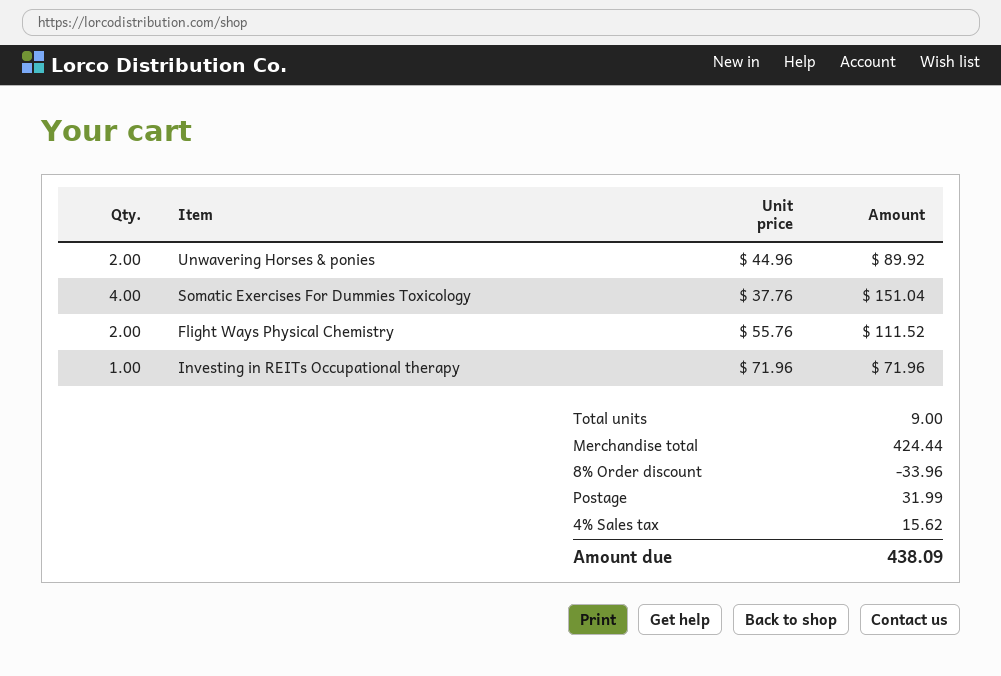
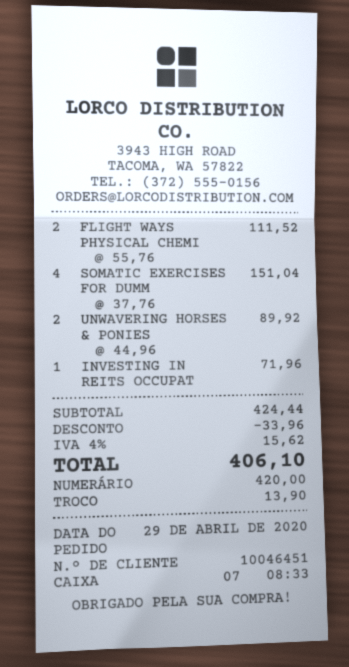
shipping: 31.99 -> none
total: 438.09 -> 406.10

